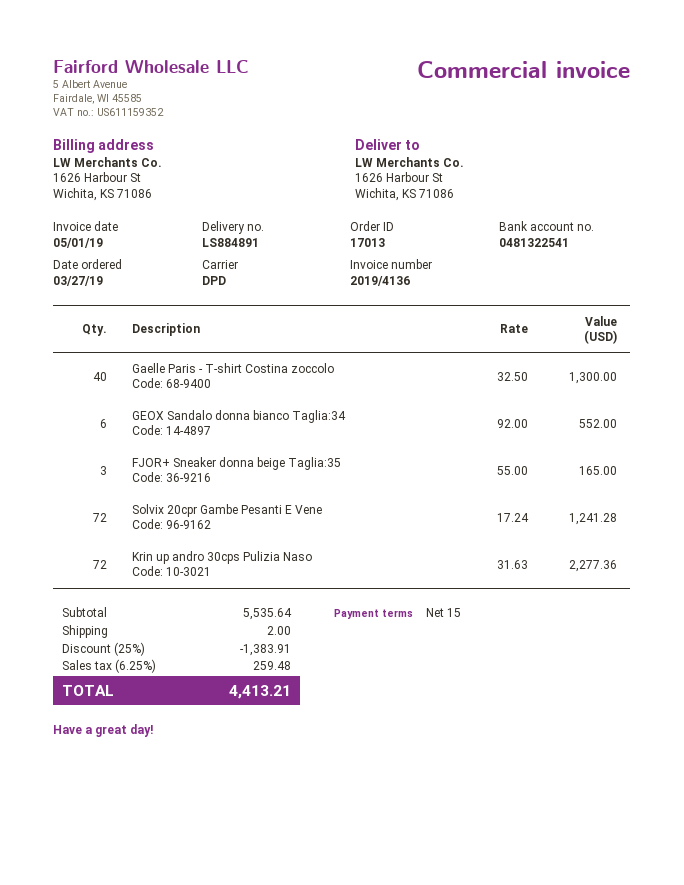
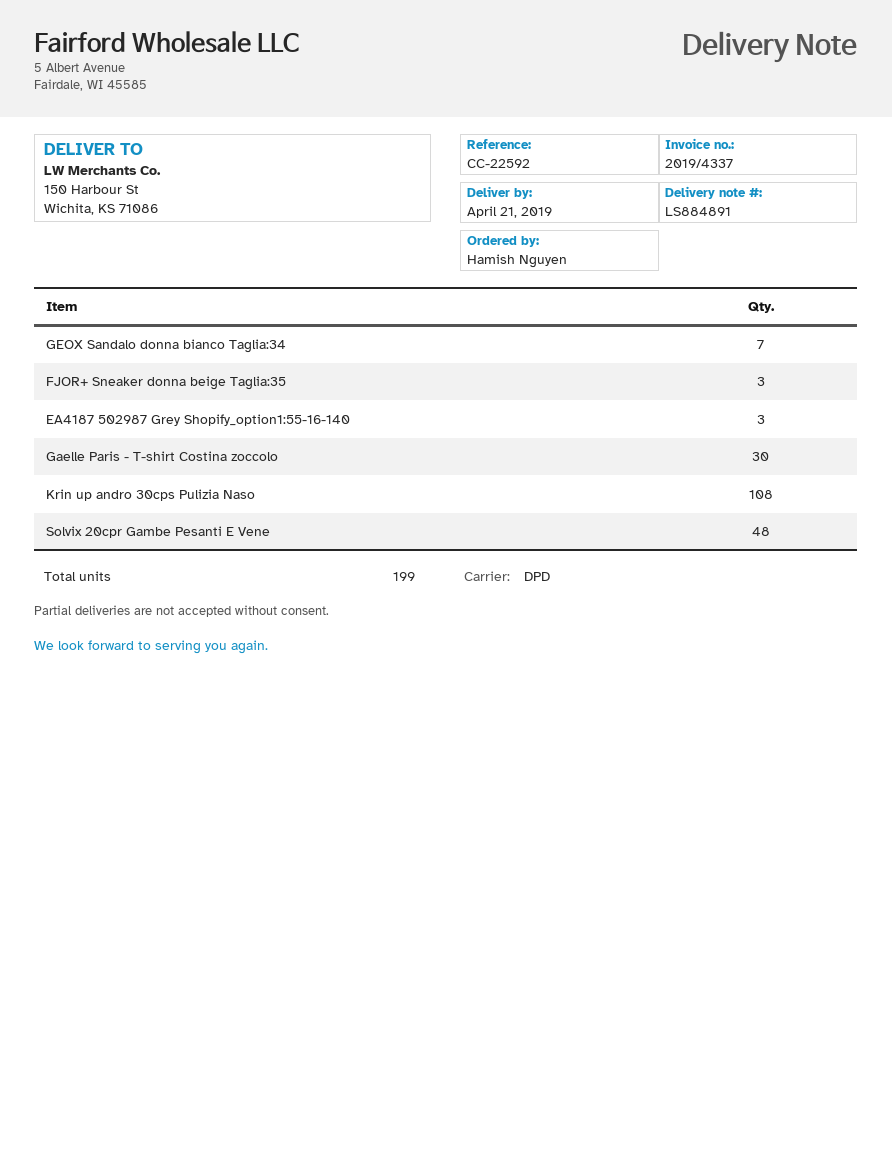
invoice number: 2019/4136 -> 2019/4337
ship to: 1626 Harbour St, Wichita, KS 71086 -> 150 Harbour St, Wichita, KS 71086
Gaelle Paris - T-shirt Costina zoccolo: 40 -> 30
GEOX Sandalo donna bianco Taglia:34: 6 -> 7
Solvix 20cpr Gambe Pesanti E Vene: 72 -> 48
Krin up andro 30cps Pulizia Naso: 72 -> 108
EA4187 502987 Grey Shopify_option1:55-16-140: none -> 3

